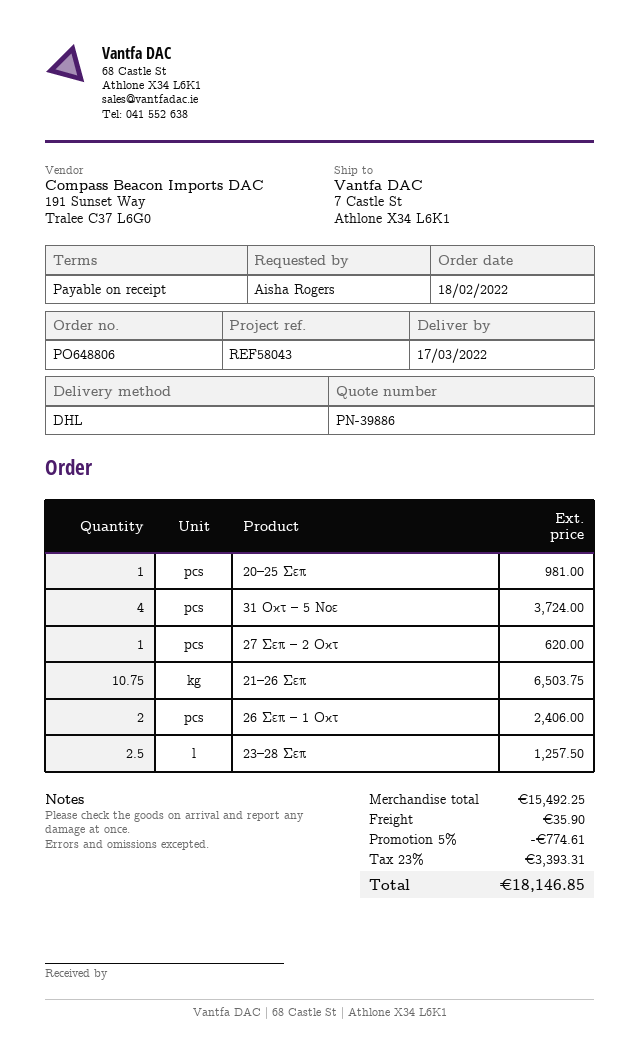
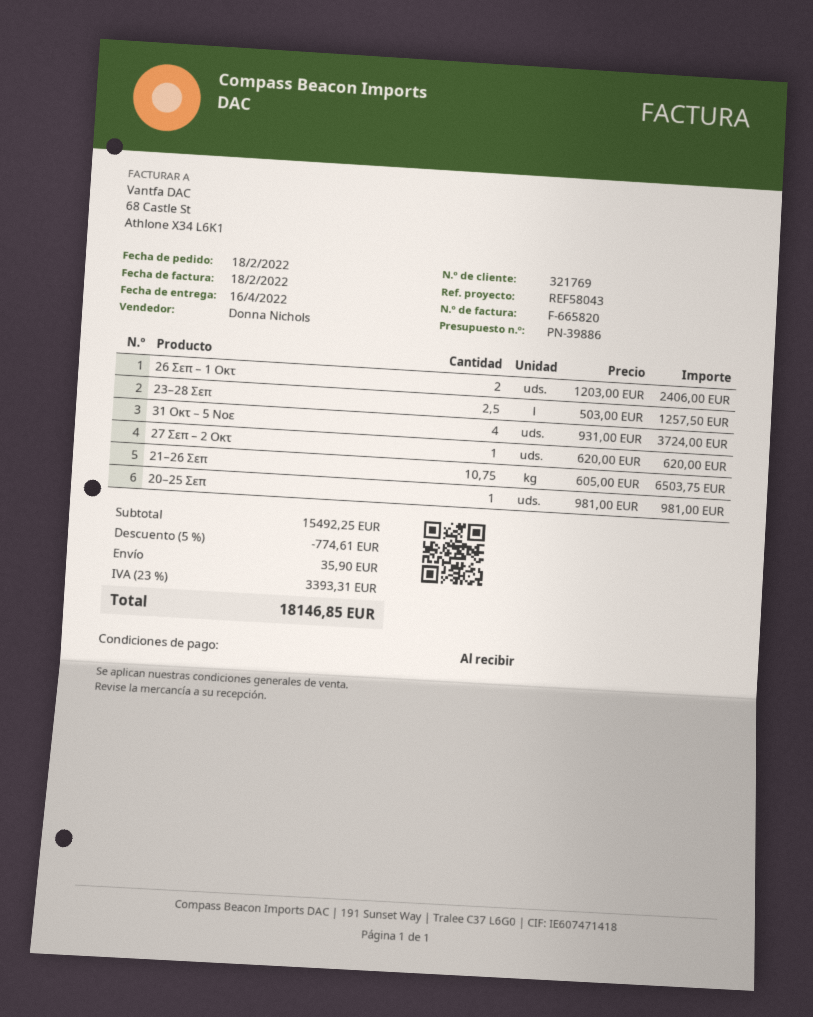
delivery date: 2022-03-17 -> 2022-04-16

